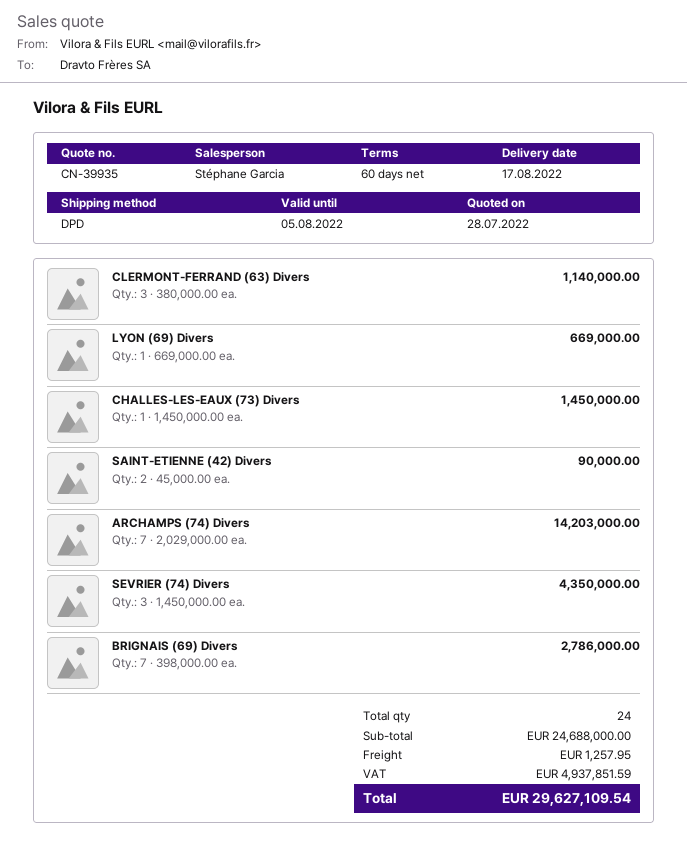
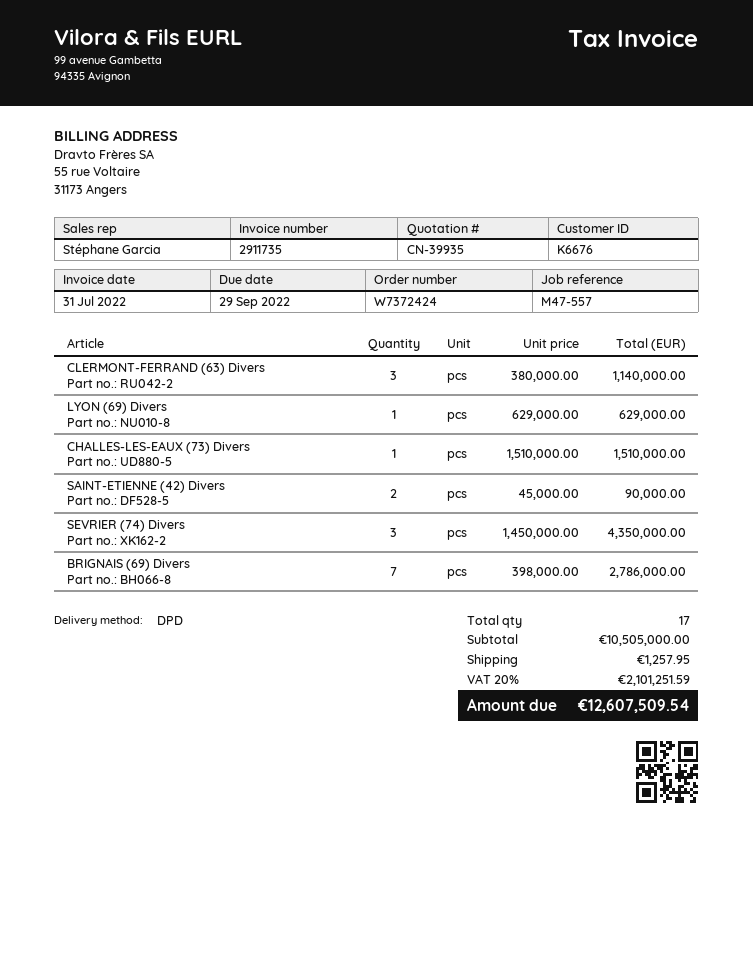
LYON (69) Divers: 1 x 669000.00 = 669000.00 -> 1 x 629000.00 = 629000.00
CHALLES-LES-EAUX (73) Divers: 1 x 1450000.00 = 1450000.00 -> 1 x 1510000.00 = 1510000.00
ARCHAMPS (74) Divers: 7 x 2029000.00 = 14203000.00 -> none
total quantity: 24 -> 17
subtotal: 24688000.00 -> 10505000.00
tax: 4937851.59 -> 2101251.59
total: 29627109.54 -> 12607509.54

